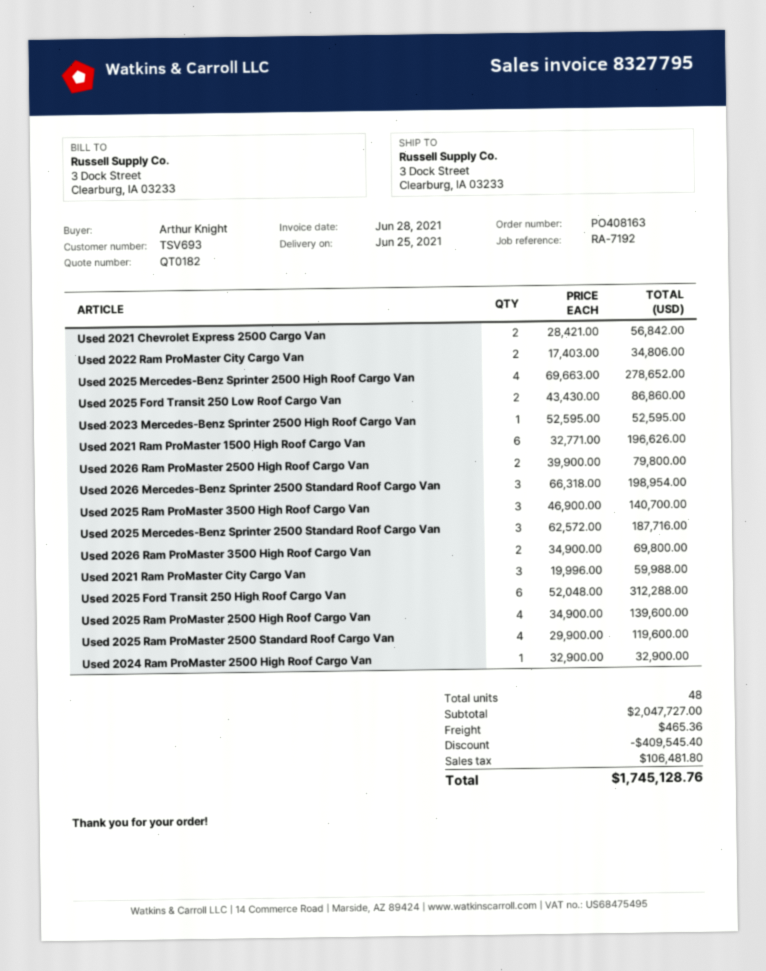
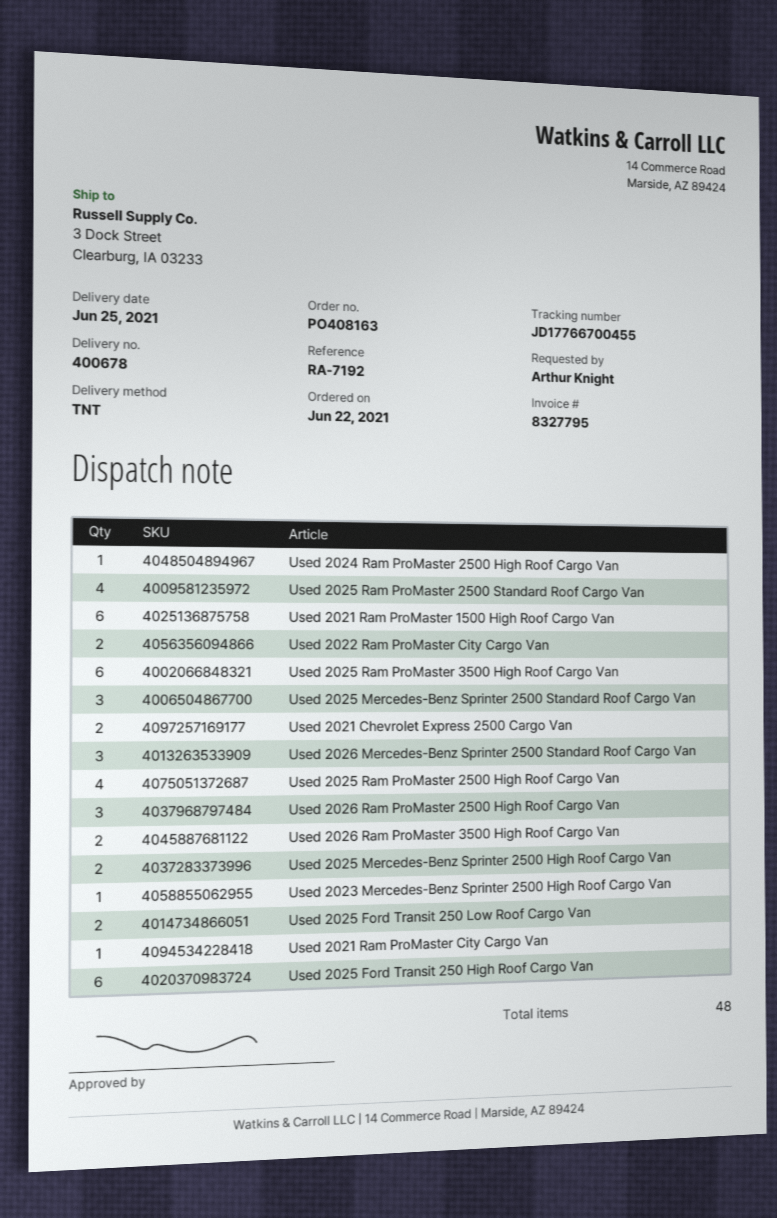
Used 2025 Mercedes-Benz Sprinter 2500 High Roof Cargo Van: 4 -> 2
Used 2026 Ram ProMaster 2500 High Roof Cargo Van: 2 -> 3
Used 2025 Ram ProMaster 3500 High Roof Cargo Van: 3 -> 6
Used 2021 Ram ProMaster City Cargo Van: 3 -> 1

